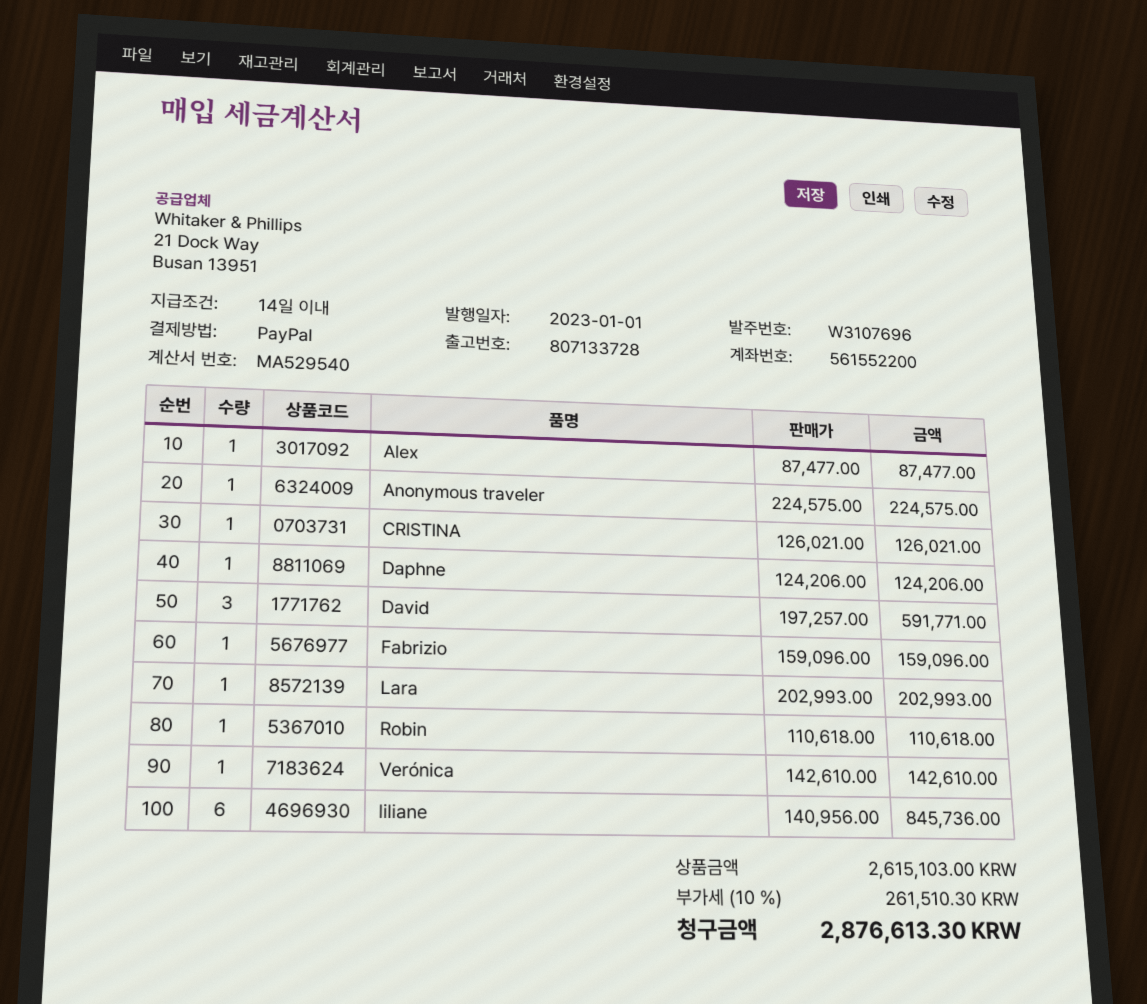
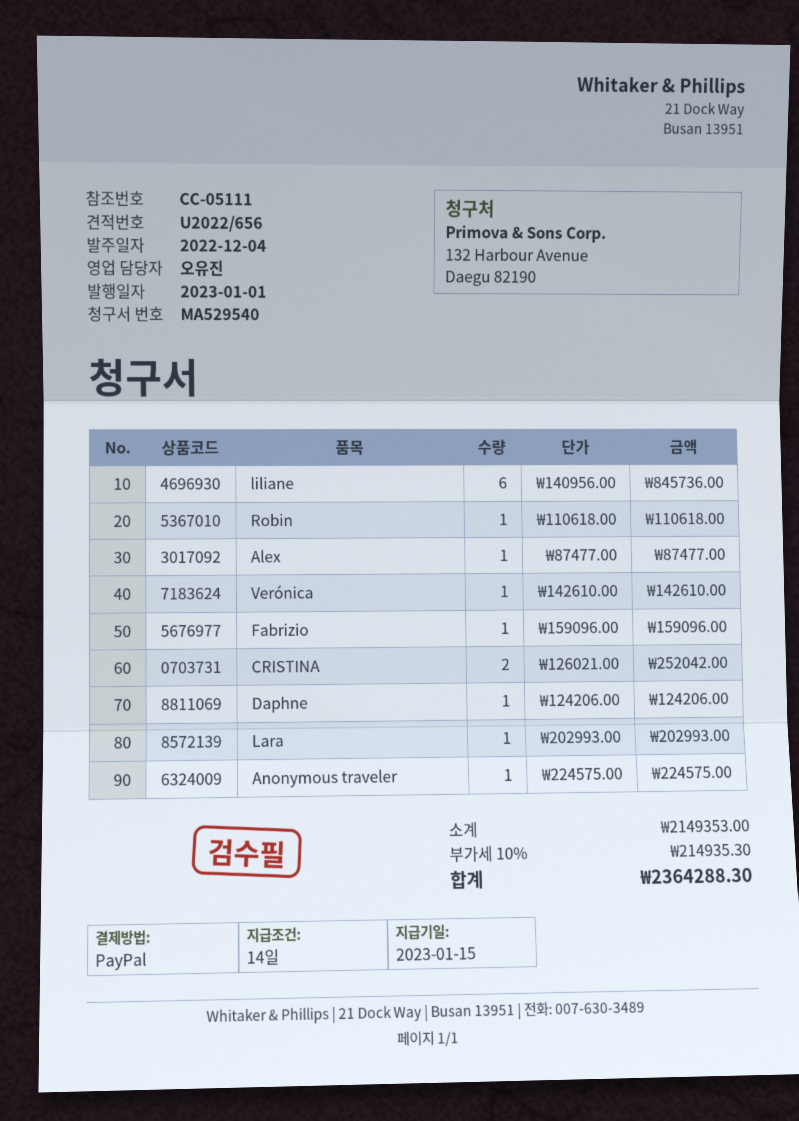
CRISTINA: 1 x 126021.00 = 126021.00 -> 2 x 126021.00 = 252042.00
David: 3 x 197257.00 = 591771.00 -> none
subtotal: 2615103.00 -> 2149353.00
tax: 10% = 261510.30 -> 10% = 214935.30
total: 2876613.30 -> 2364288.30

